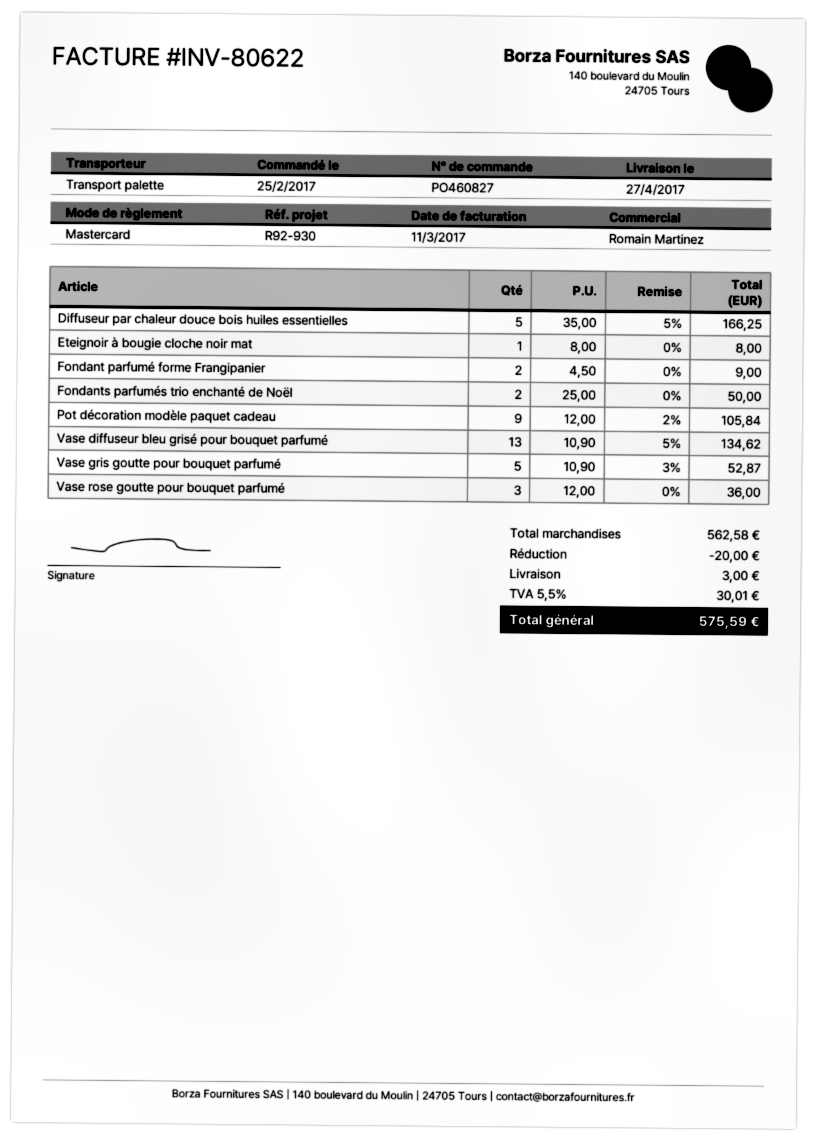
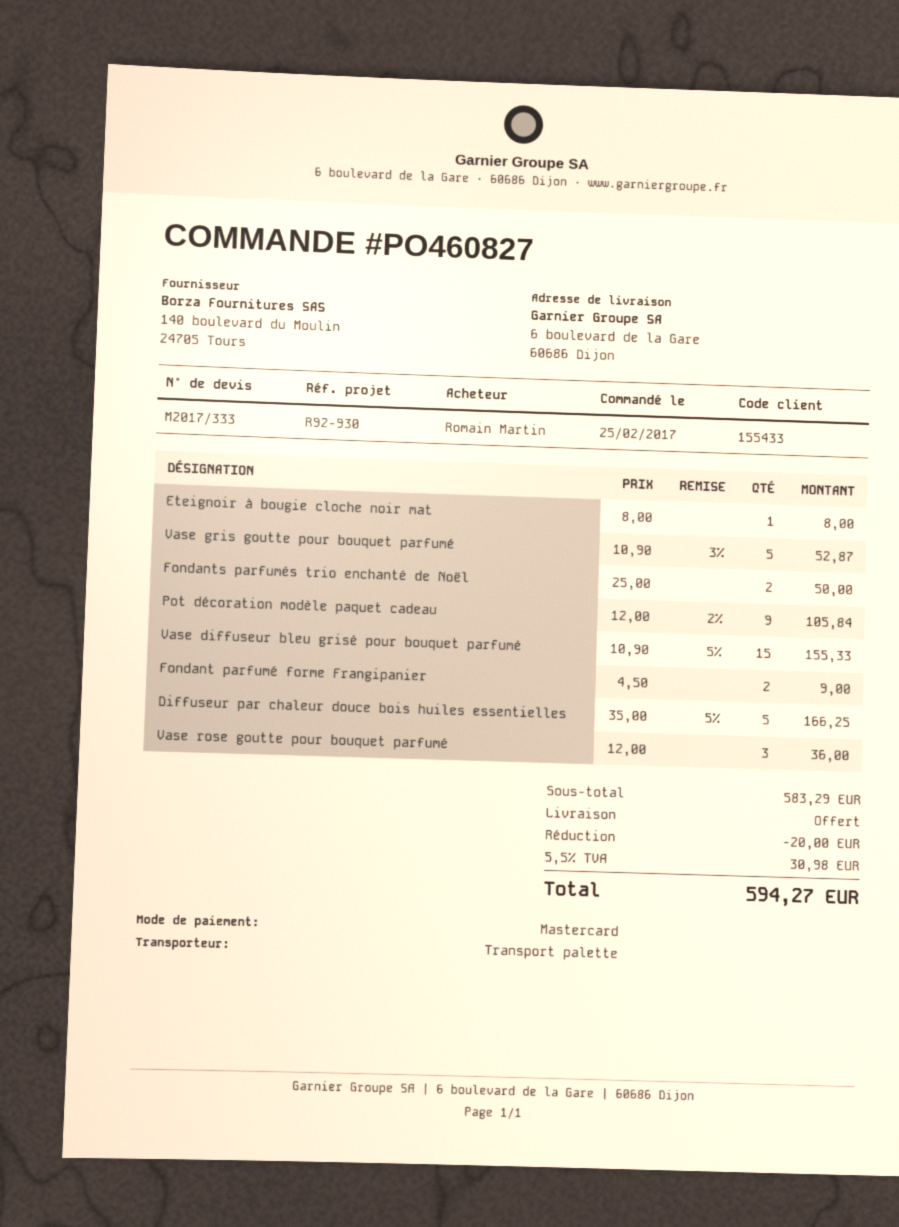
Vase diffuseur bleu grisé pour bouquet parfumé: 13 x 10.90 - 5% = 134.62 -> 15 x 10.90 - 5% = 155.33
subtotal: 562.58 -> 583.29
shipping: 3.00 -> 0.00
tax: 5.5% = 30.01 -> 5.5% = 30.98
total: 575.59 -> 594.27

